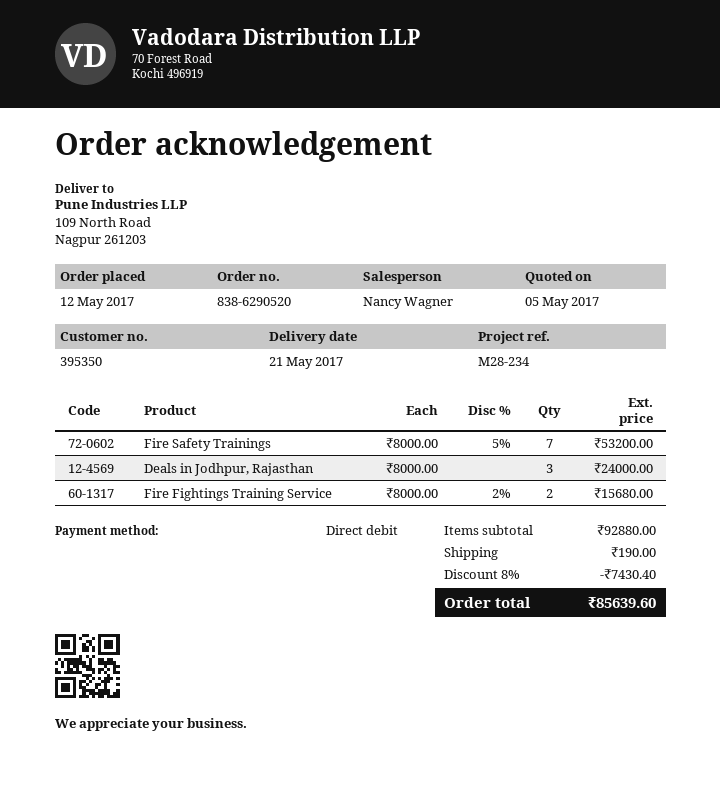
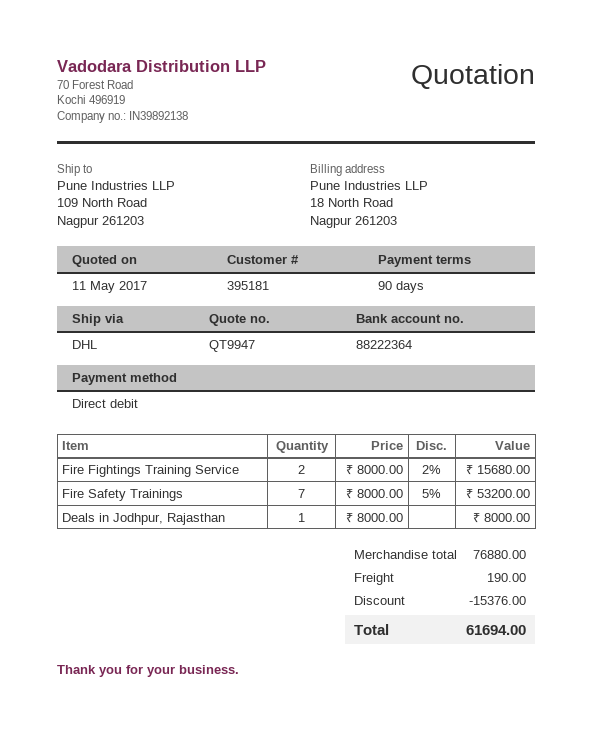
quote date: 2017-05-05 -> 2017-05-11
customer number: 395350 -> 395181
Deals in Jodhpur, Rajasthan: 3 x 8000.00 = 24000.00 -> 1 x 8000.00 = 8000.00
subtotal: 92880.00 -> 76880.00
discount: 7430.40 -> 15376.00
total: 85639.60 -> 61694.00

